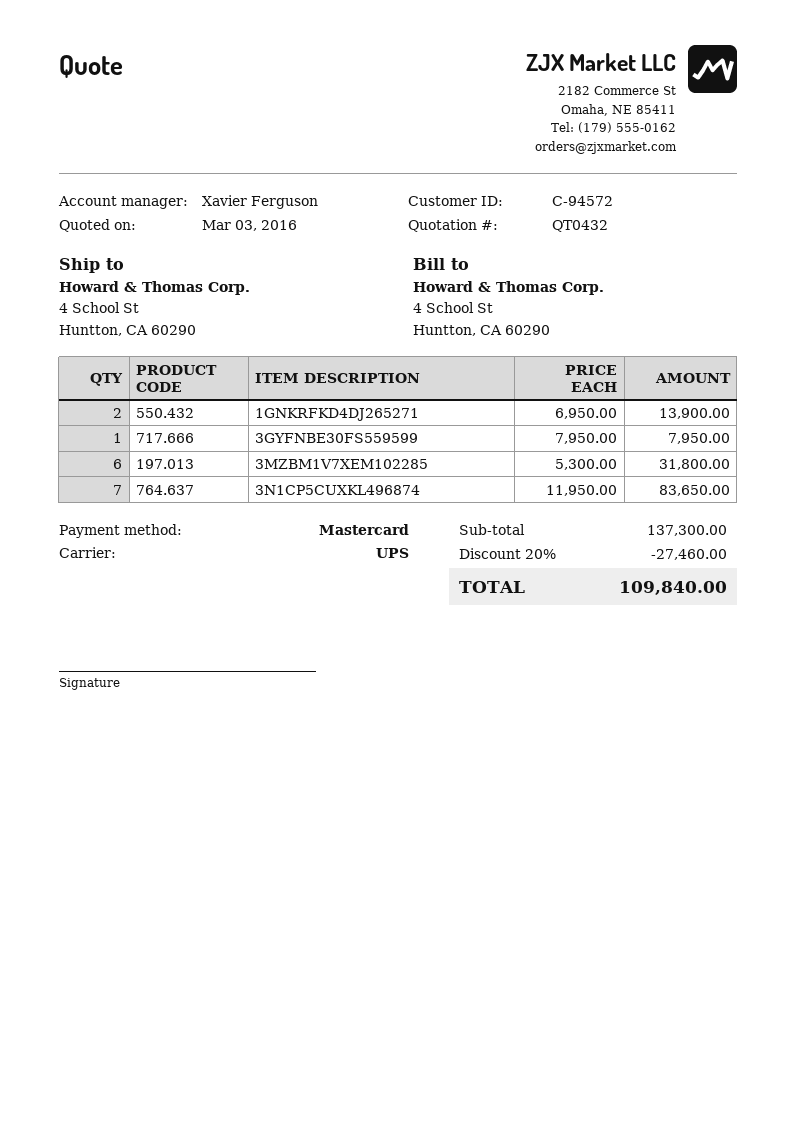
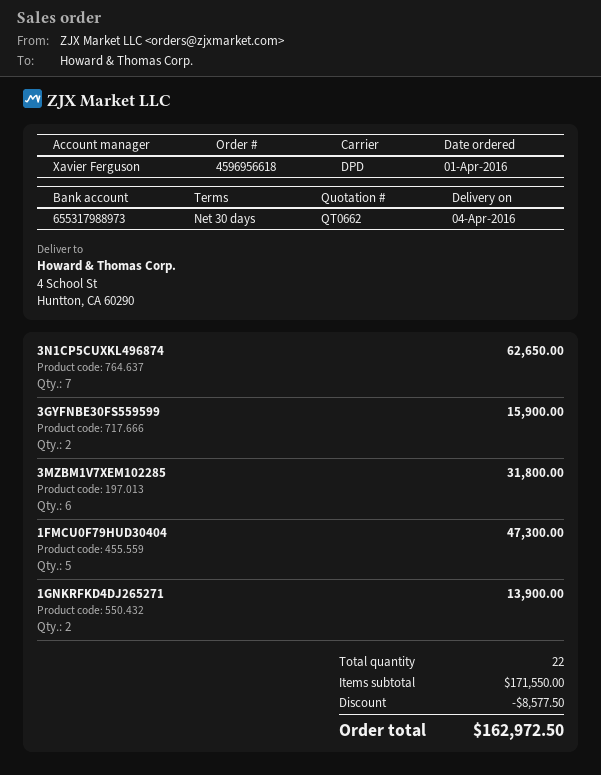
quote number: QT0432 -> QT0662
shipping method: UPS -> DPD
3GYFNBE30FS559599: 1 for 7950.00 -> 2 for 15900.00
3N1CP5CUXKL496874: 7 for 83650.00 -> 7 for 62650.00
1FMCU0F79HUD30404: none -> 5 for 47300.00
subtotal: 137300.00 -> 171550.00
discount: 27460.00 -> 8577.50
total: 109840.00 -> 162972.50

